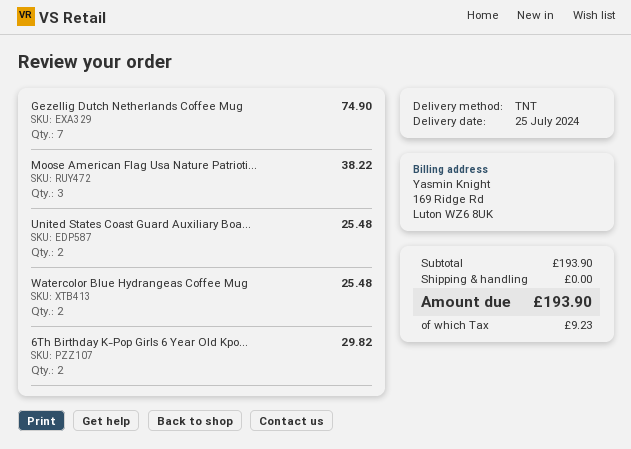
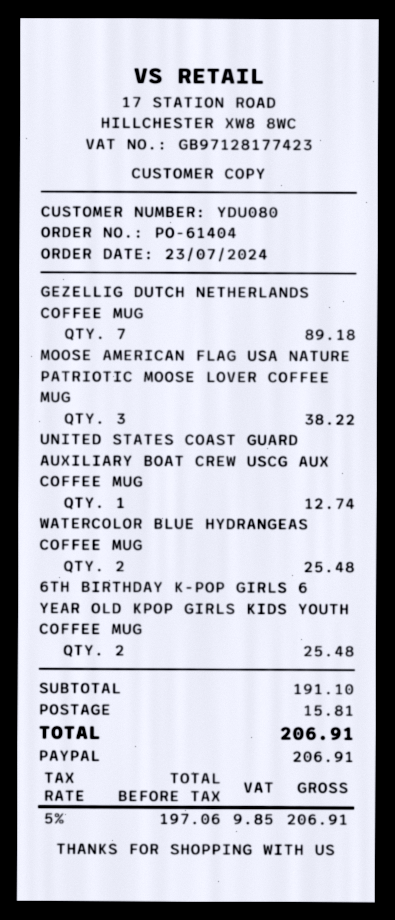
Gezellig Dutch Netherlands Coffee Mug: 7 for 74.90 -> 7 for 89.18
United States Coast Guard Auxiliary Boa...: 2 for 25.48 -> 1 for 12.74
6Th Birthday K-Pop Girls 6 Year Old Kpo...: 2 for 29.82 -> 2 for 25.48
subtotal: 193.90 -> 191.10
shipping: 0.00 -> 15.81
tax: 9.23 -> 9.85
total: 193.90 -> 206.91

